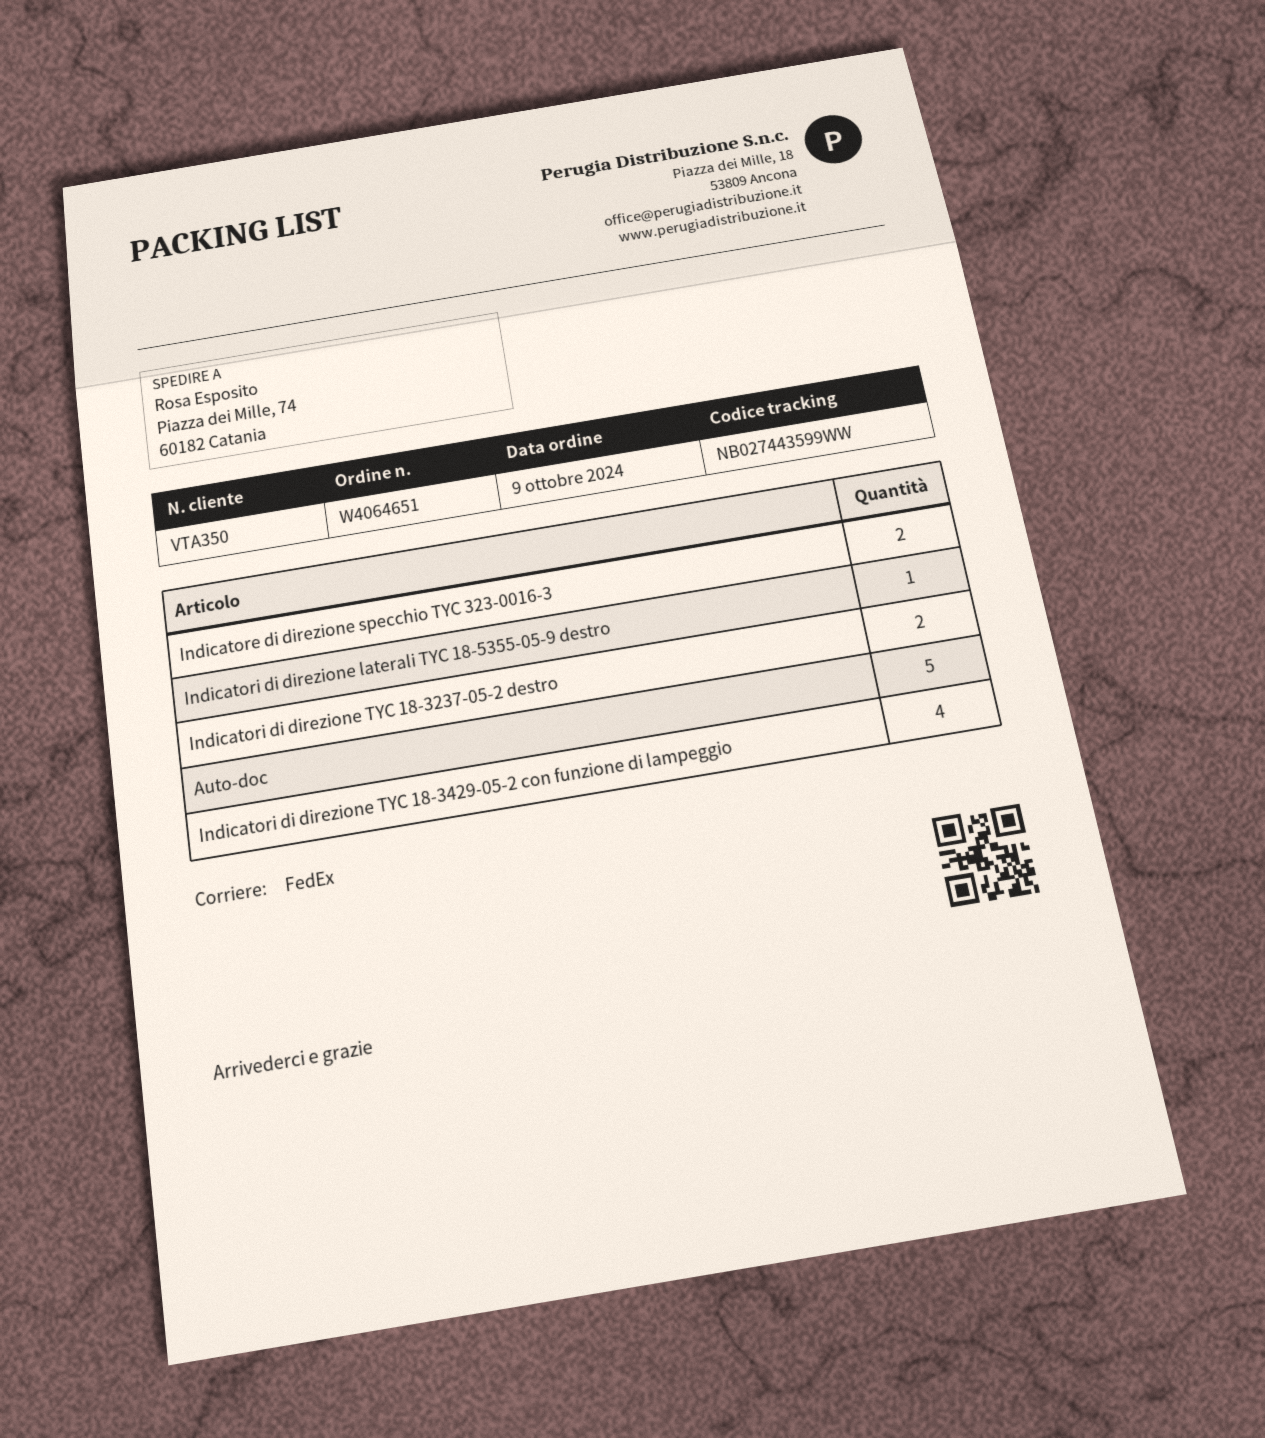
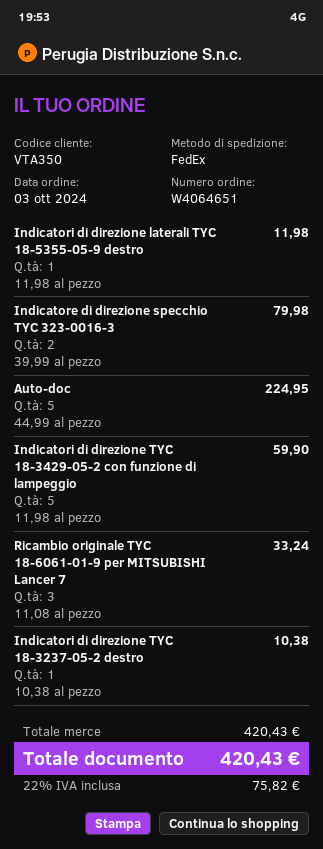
order date: 2024-10-09 -> 2024-10-03
Indicatori di direzione TYC 18-3237-05-2 destro: 2 -> 1
Indicatori di direzione TYC 18-3429-05-2 con funzione di lampeggio: 4 -> 5
Ricambio originale TYC 18-6061-01-9 per MITSUBISHI Lancer 7: none -> 3

